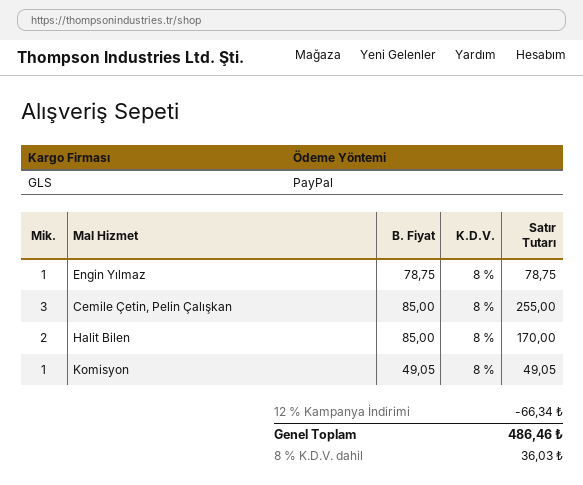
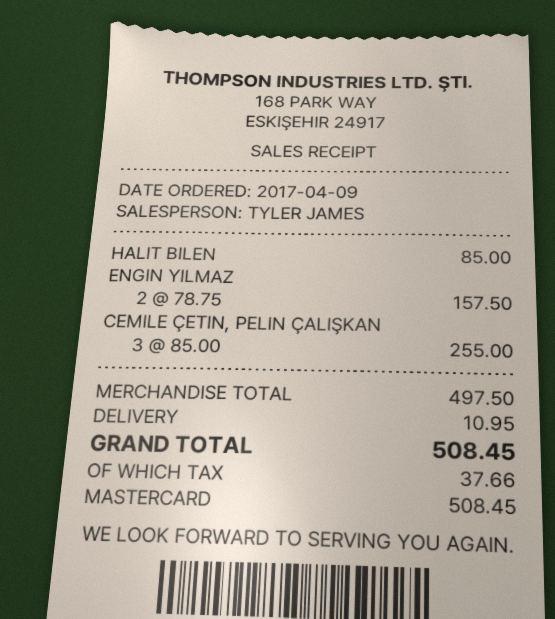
payment method: PayPal -> Mastercard
Engin Yılmaz: 1 x 78.75 = 78.75 -> 2 x 78.75 = 157.50
Halit Bilen: 2 x 85.00 = 170.00 -> 1 x 85.00 = 85.00
Komisyon: 1 x 49.05 = 49.05 -> none
discount: 12% = 66.34 -> none
shipping: none -> 10.95
tax: 36.03 -> 37.66
total: 486.46 -> 508.45

